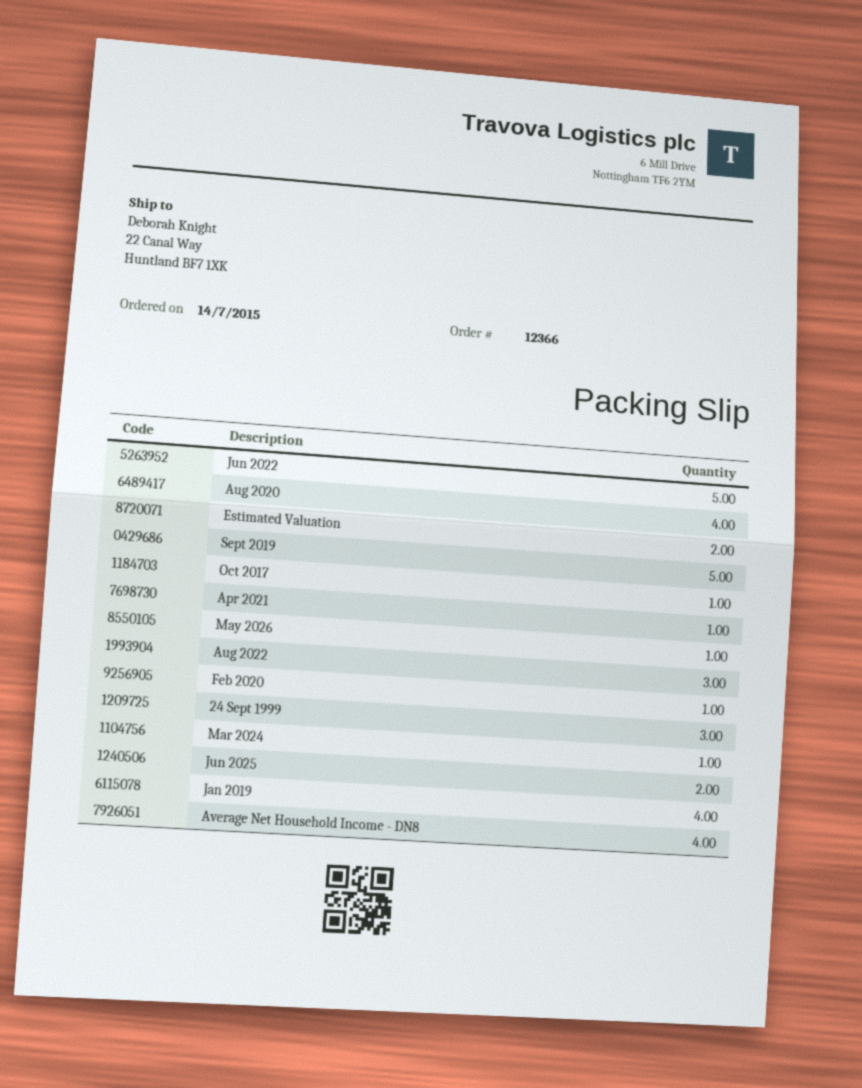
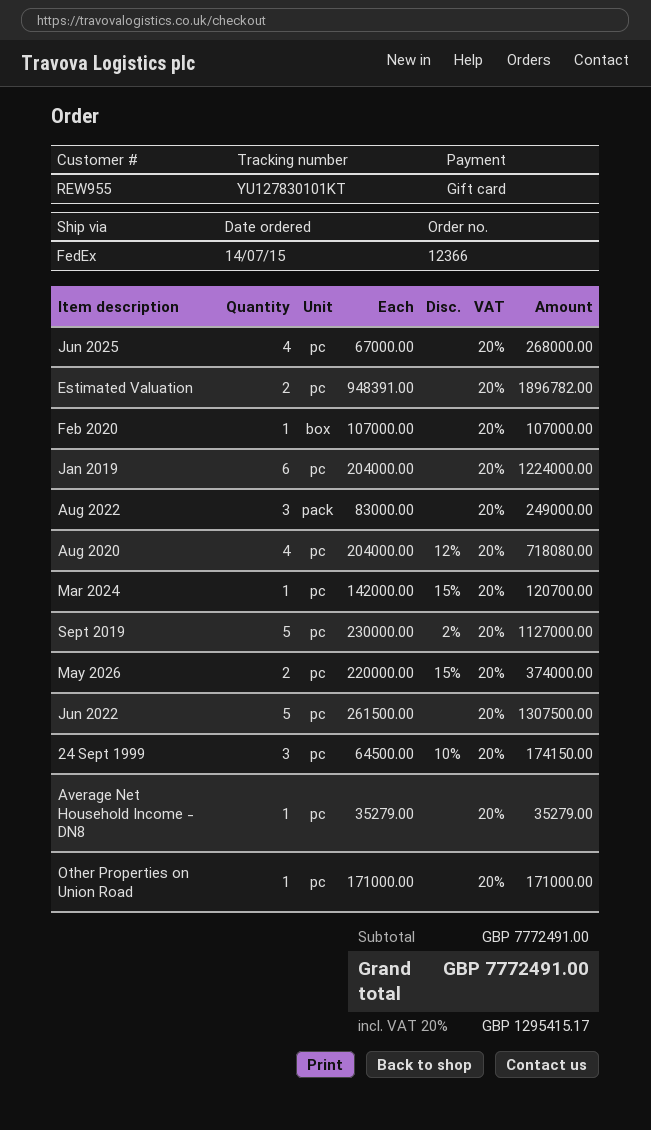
Oct 2017: 1 -> none
Apr 2021: 1 -> none
May 2026: 1 -> 2
Jun 2025: 2 -> 4
Jan 2019: 4 -> 6
Average Net Household Income - DN8: 4 -> 1
Other Properties on Union Road: none -> 1

